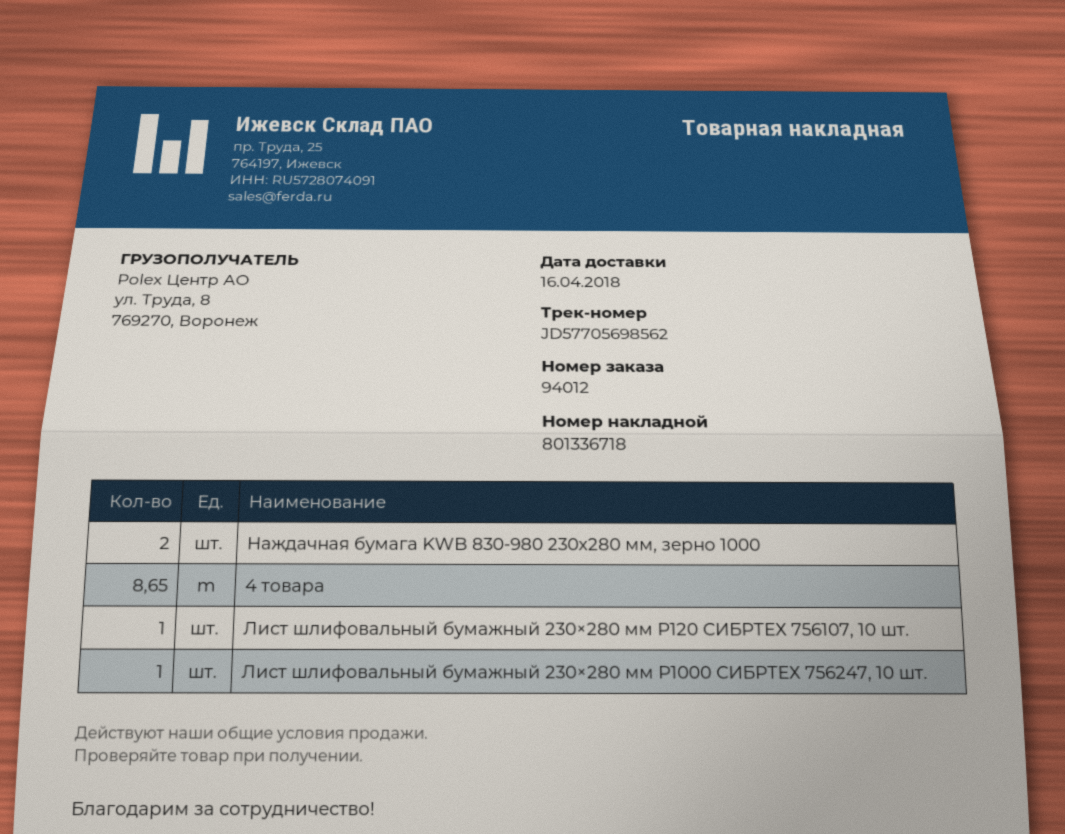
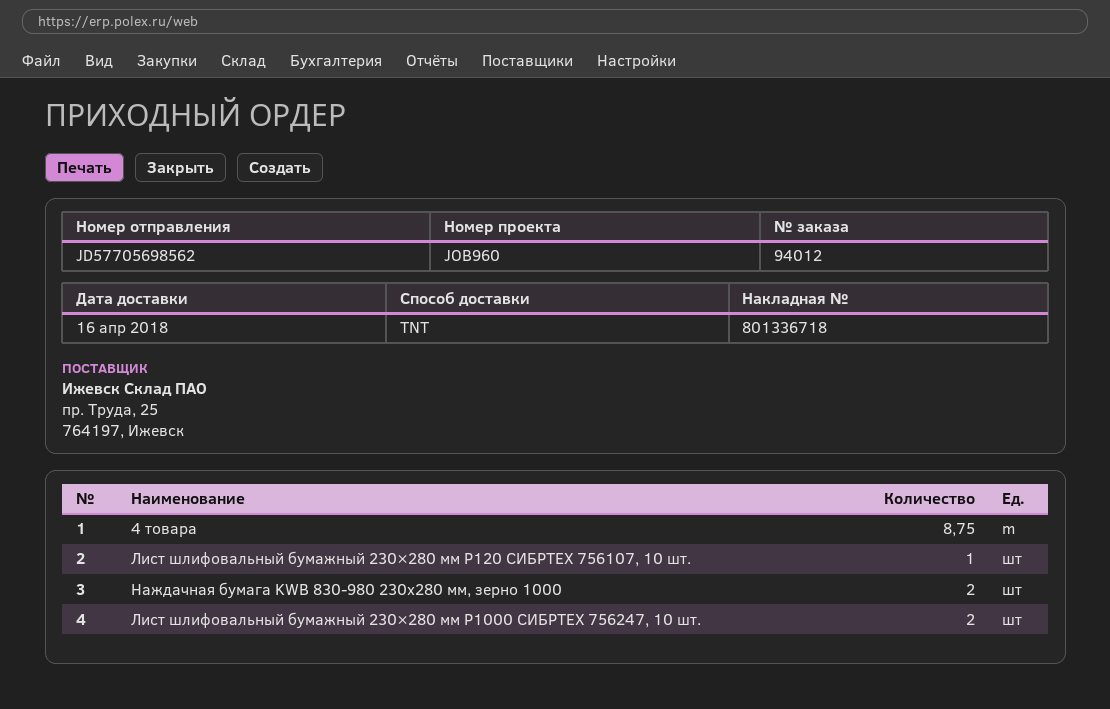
4 товара: 8.65 -> 8.75
Лист шлифовальный бумажный 230×280 мм P1000 СИБРТЕХ 756247, 10 шт.: 1 -> 2

